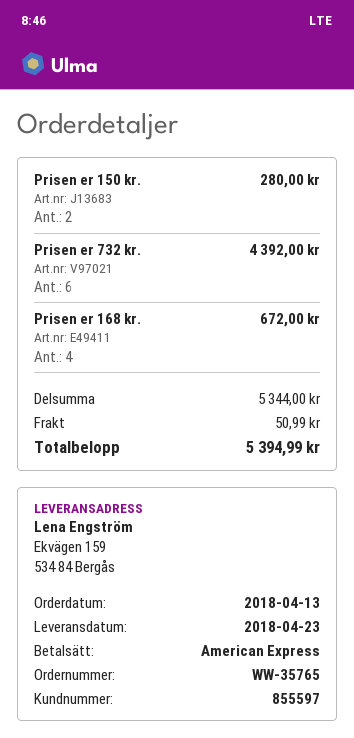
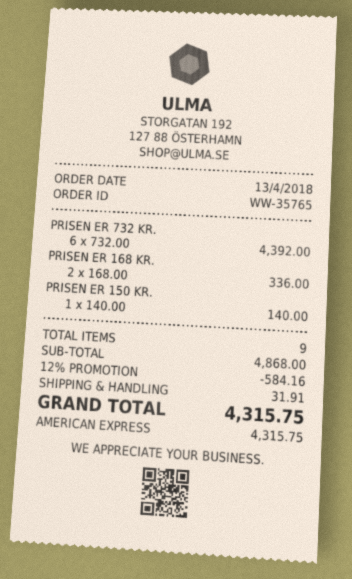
Prisen er 150 kr.: 2 for 280.00 -> 1 for 140.00
Prisen er 168 kr.: 4 for 672.00 -> 2 for 336.00
subtotal: 5344.00 -> 4868.00
discount: none -> 12% = 584.16
shipping: 50.99 -> 31.91
total: 5394.99 -> 4315.75

